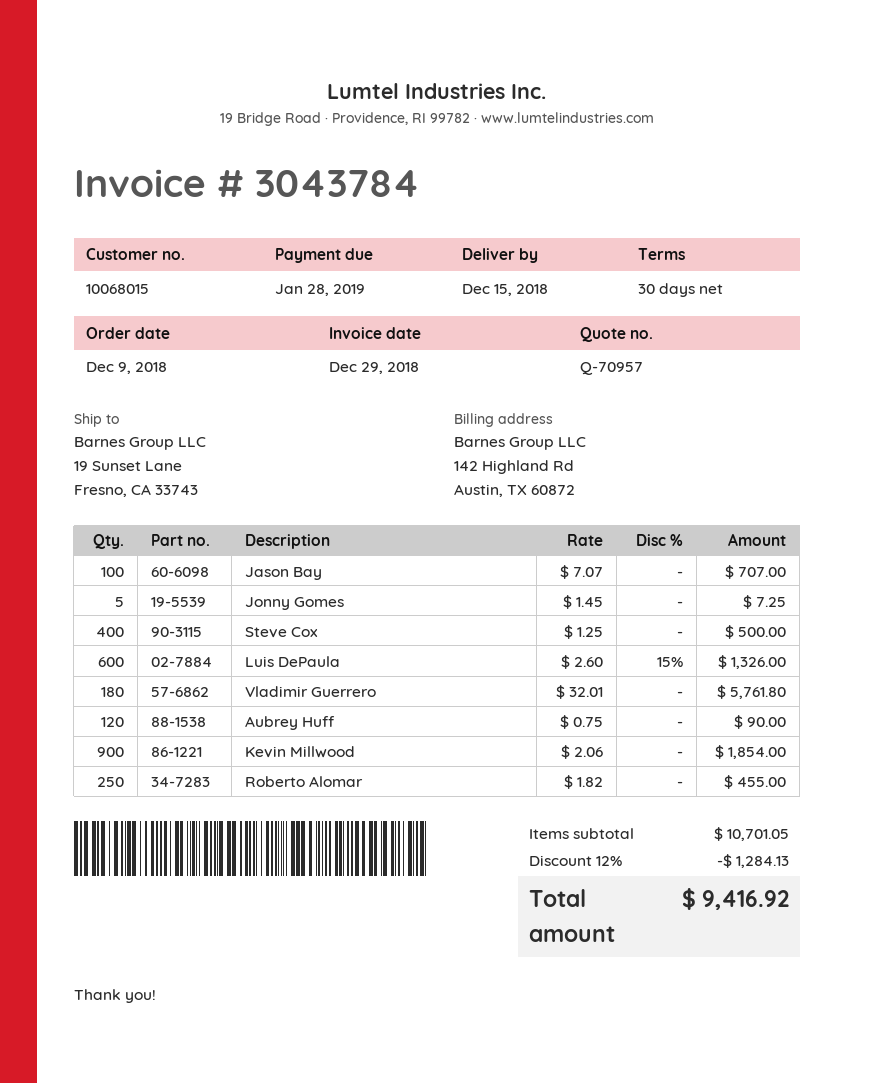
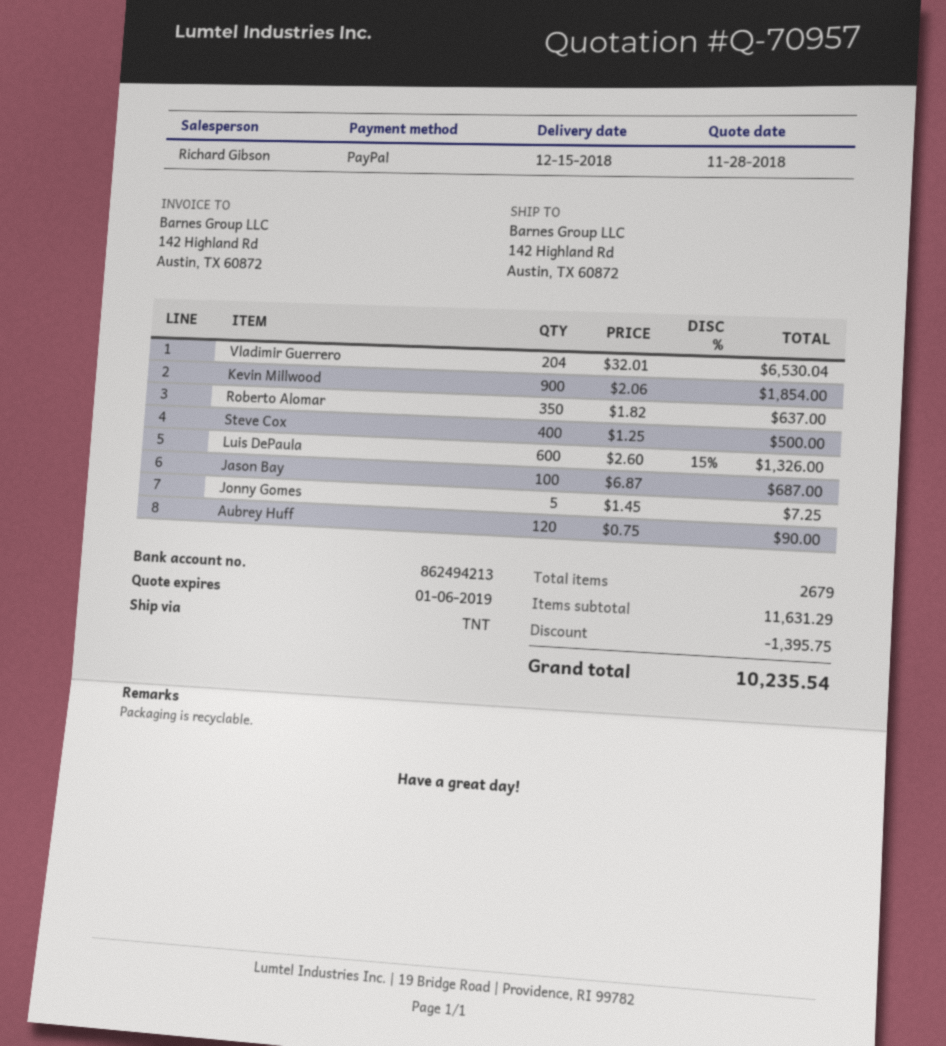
ship to: 19 Sunset Lane, Fresno, CA 33743 -> 142 Highland Rd, Austin, TX 60872
Jason Bay: 100 x 7.07 = 707.00 -> 100 x 6.87 = 687.00
Vladimir Guerrero: 180 x 32.01 = 5761.80 -> 204 x 32.01 = 6530.04
Roberto Alomar: 250 x 1.82 = 455.00 -> 350 x 1.82 = 637.00
subtotal: 10701.05 -> 11631.29
discount: 1284.13 -> 1395.75
total: 9416.92 -> 10235.54

